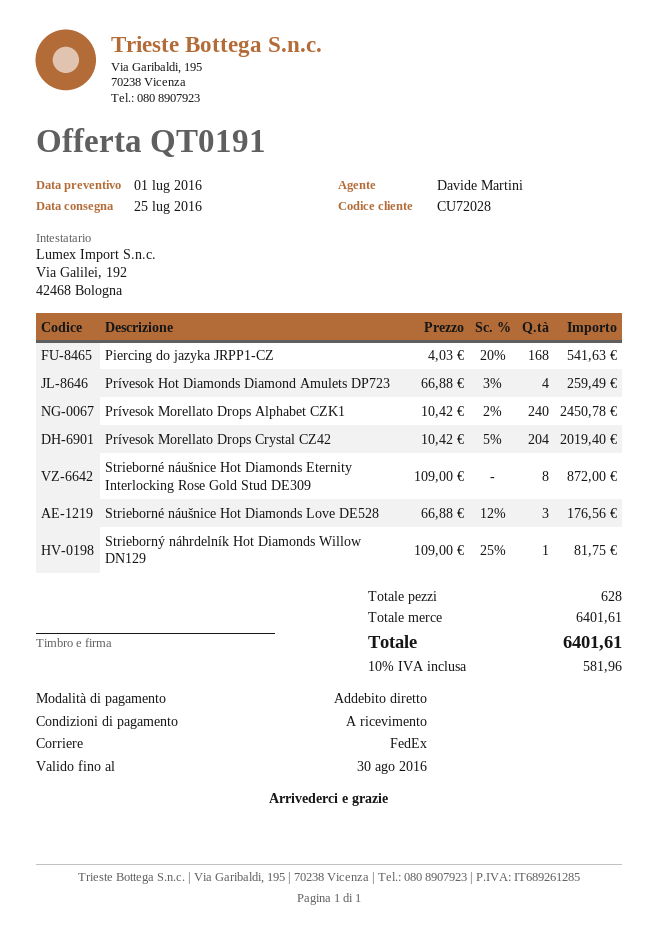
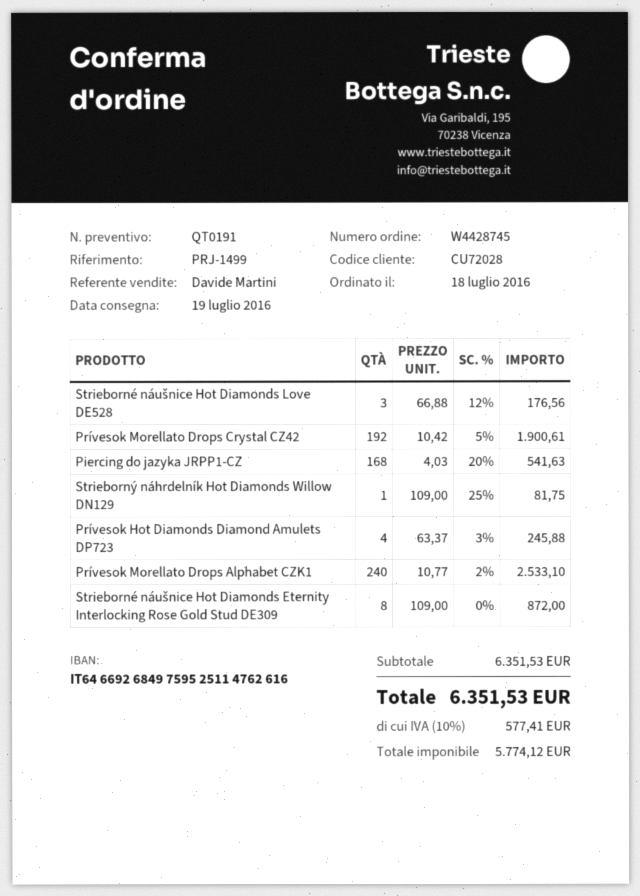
delivery date: 2016-07-25 -> 2016-07-19
Prívesok Hot Diamonds Diamond Amulets DP723: 4 x 66.88 - 3% = 259.49 -> 4 x 63.37 - 3% = 245.88
Prívesok Morellato Drops Alphabet CZK1: 240 x 10.42 - 2% = 2450.78 -> 240 x 10.77 - 2% = 2533.10
Prívesok Morellato Drops Crystal CZ42: 204 x 10.42 - 5% = 2019.40 -> 192 x 10.42 - 5% = 1900.61
subtotal: 6401.61 -> 6351.53
tax: 10% = 581.96 -> 10% = 577.41
total: 6401.61 -> 6351.53

